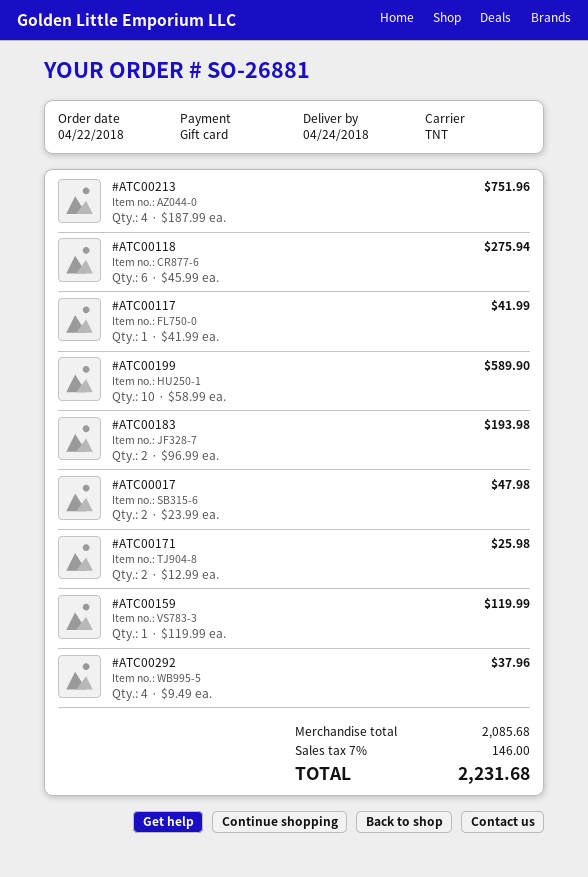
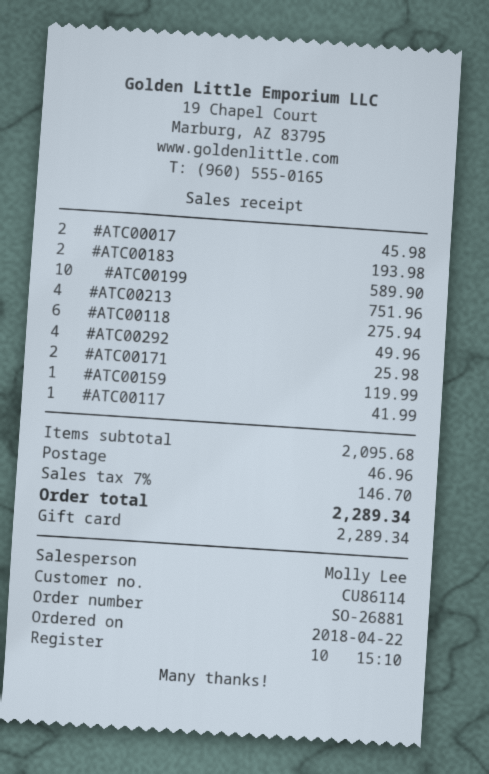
#ATC00017: 2 for 47.98 -> 2 for 45.98
#ATC00292: 4 for 37.96 -> 4 for 49.96
subtotal: 2085.68 -> 2095.68
shipping: none -> 46.96
tax: 7% = 146.00 -> 7% = 146.70
total: 2231.68 -> 2289.34

